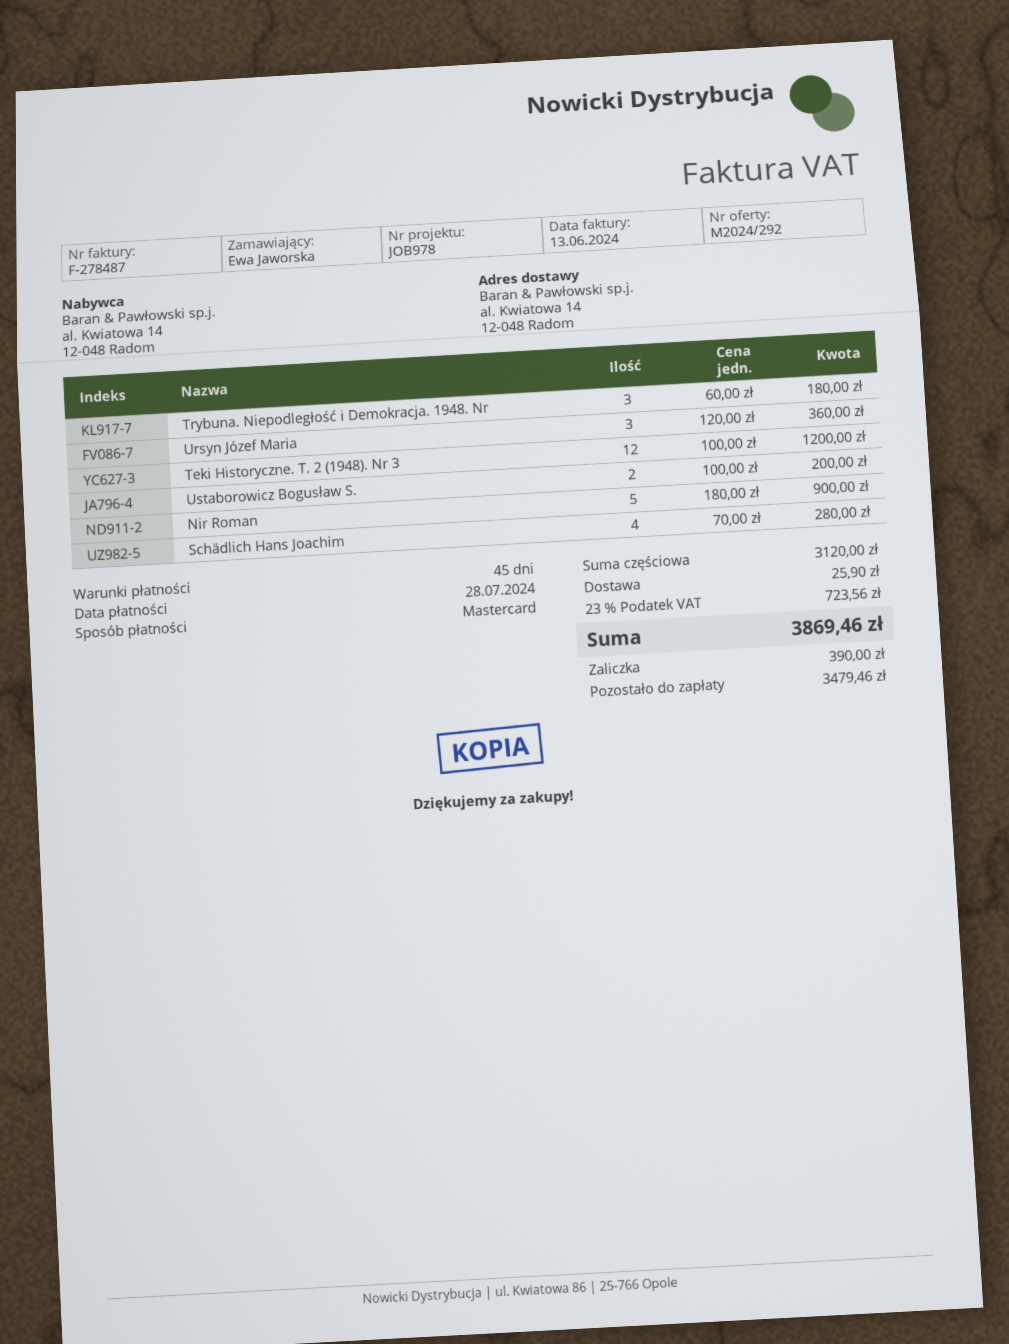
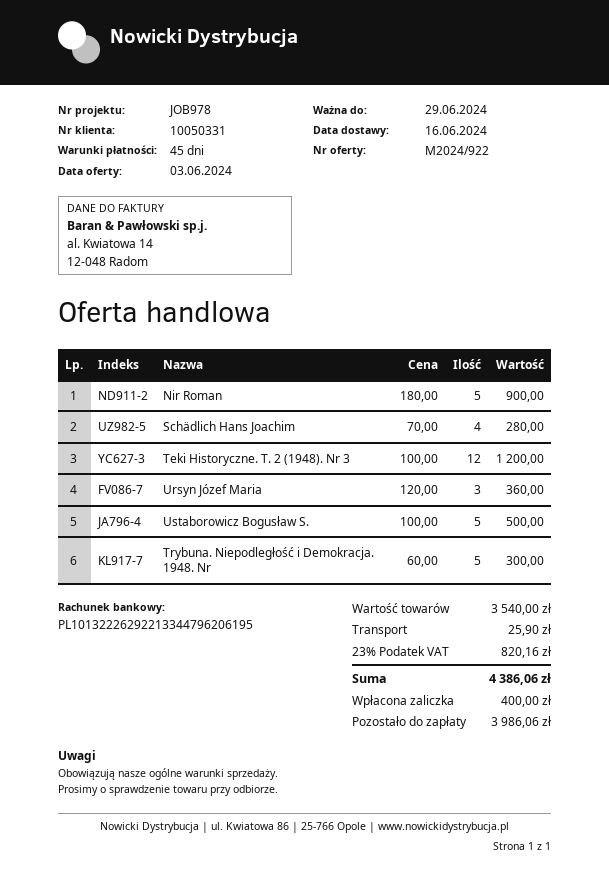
quote number: M2024/292 -> M2024/922
Trybuna. Niepodległość i Demokracja. 1948. Nr: 3 x 60.00 = 180.00 -> 5 x 60.00 = 300.00
Ustaborowicz Bogusław S.: 2 x 100.00 = 200.00 -> 5 x 100.00 = 500.00
subtotal: 3120.00 -> 3540.00
tax: 23% = 723.56 -> 23% = 820.16
total: 3869.46 -> 4386.06
deposit: 390.00 -> 400.00
balance: 3479.46 -> 3986.06

